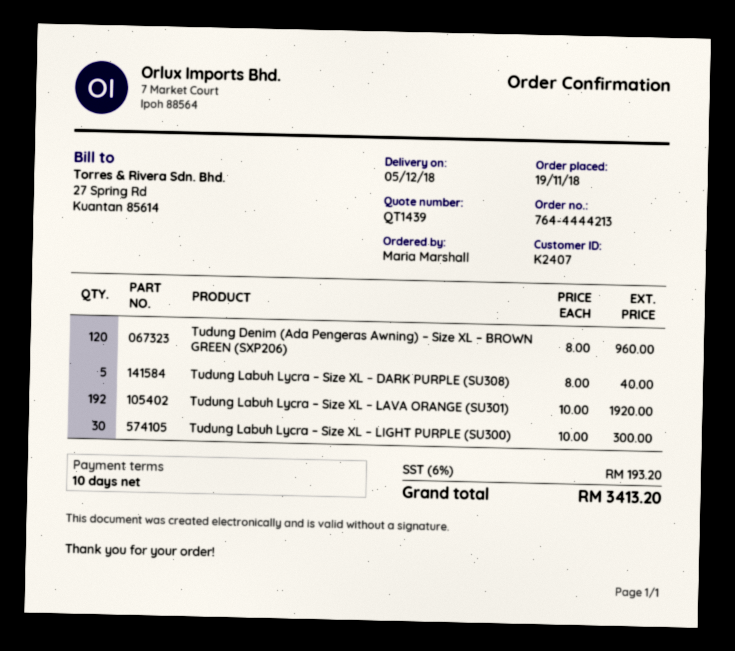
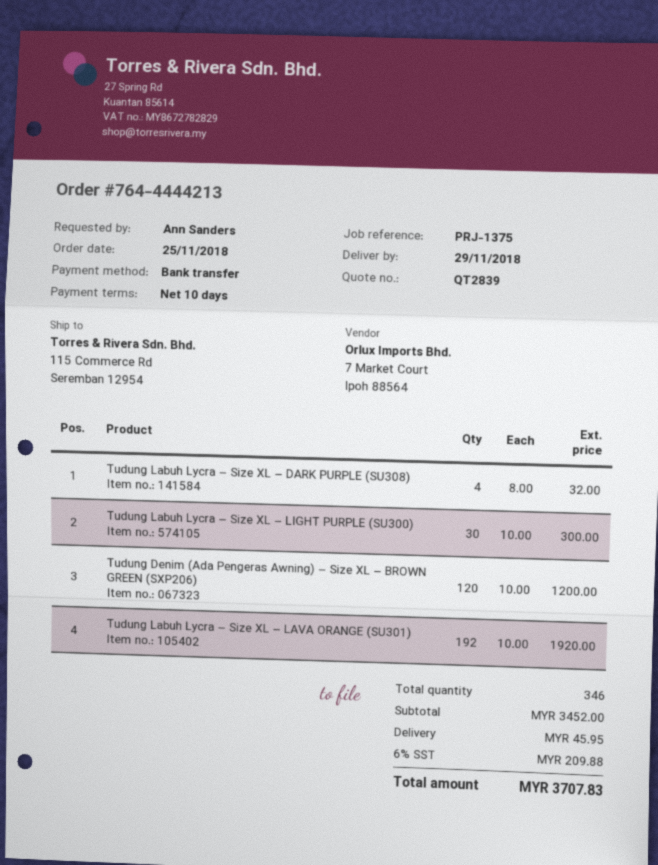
quote number: QT1439 -> QT2839
order date: 2018-11-19 -> 2018-11-25
delivery date: 2018-12-05 -> 2018-11-29
ordered by: Maria Marshall -> Ann Sanders
Tudung Denim (Ada Pengeras Awning) – Size XL – BROWN GREEN (SXP206): 120 x 8.00 = 960.00 -> 120 x 10.00 = 1200.00
Tudung Labuh Lycra – Size XL – DARK PURPLE (SU308): 5 x 8.00 = 40.00 -> 4 x 8.00 = 32.00
shipping: none -> 45.95
tax: 6% = 193.20 -> 6% = 209.88
total: 3413.20 -> 3707.83

